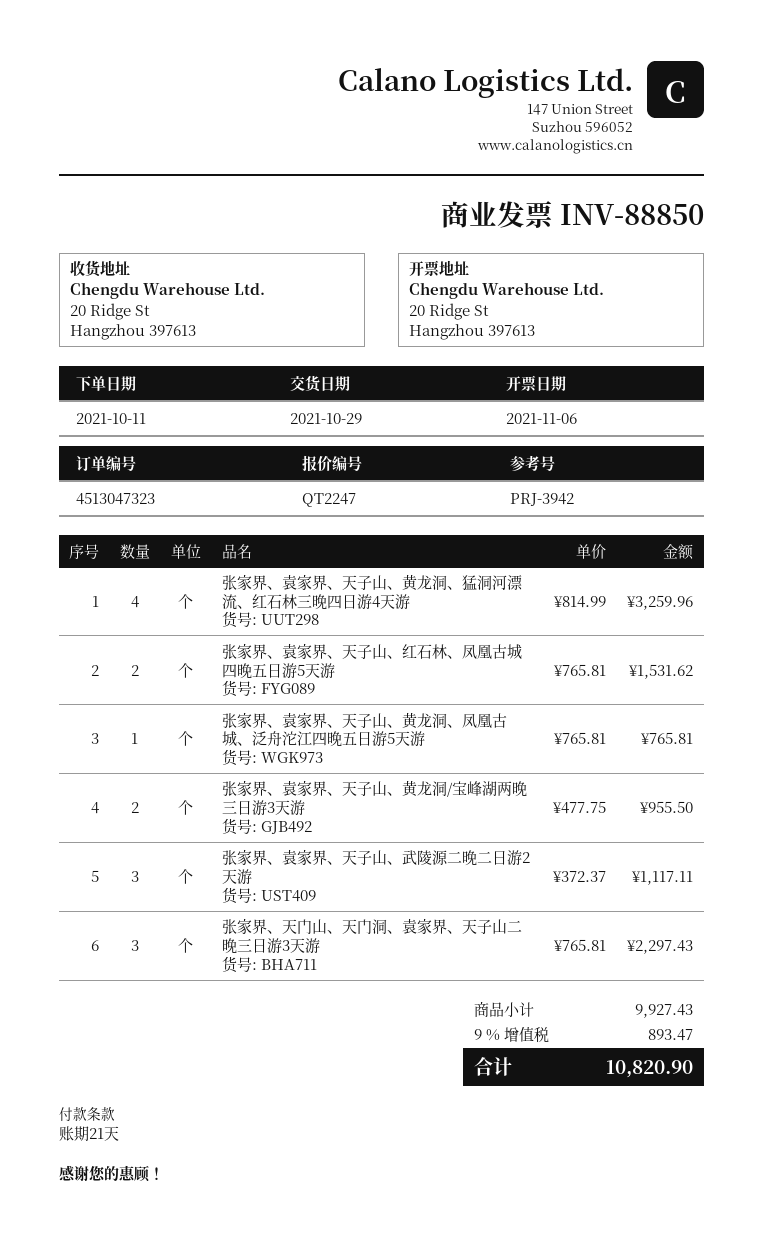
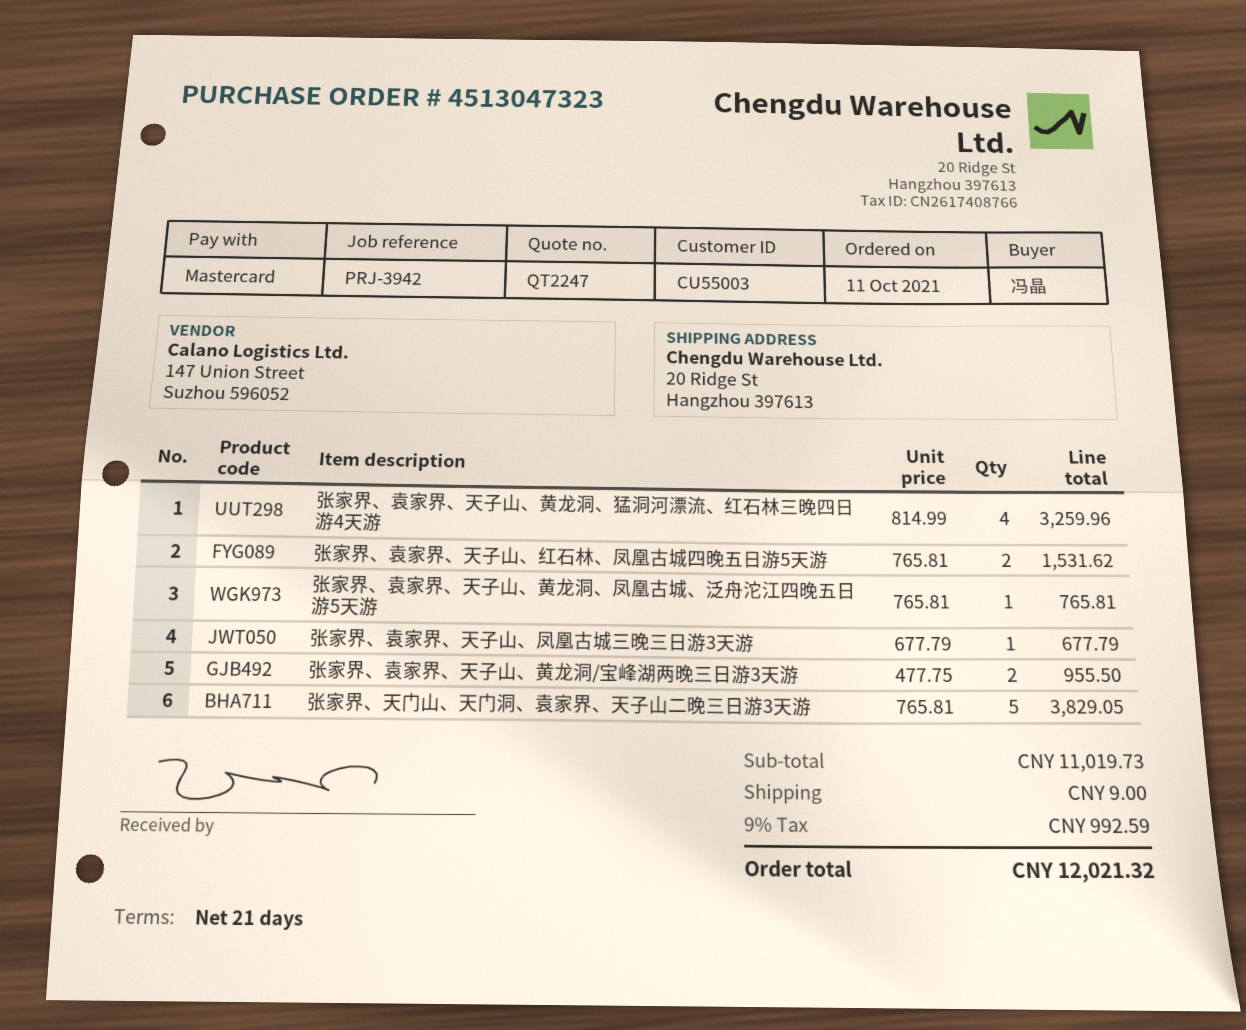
张家界、袁家界、天子山、武陵源二晚二日游2天游: 3 x 372.37 = 1117.11 -> none
张家界、天门山、天门洞、袁家界、天子山二晚三日游3天游: 3 x 765.81 = 2297.43 -> 5 x 765.81 = 3829.05
张家界、袁家界、天子山、凤凰古城三晚三日游3天游: none -> 1 x 677.79 = 677.79
subtotal: 9927.43 -> 11019.73
shipping: none -> 9.00
tax: 9% = 893.47 -> 9% = 992.59
total: 10820.90 -> 12021.32

